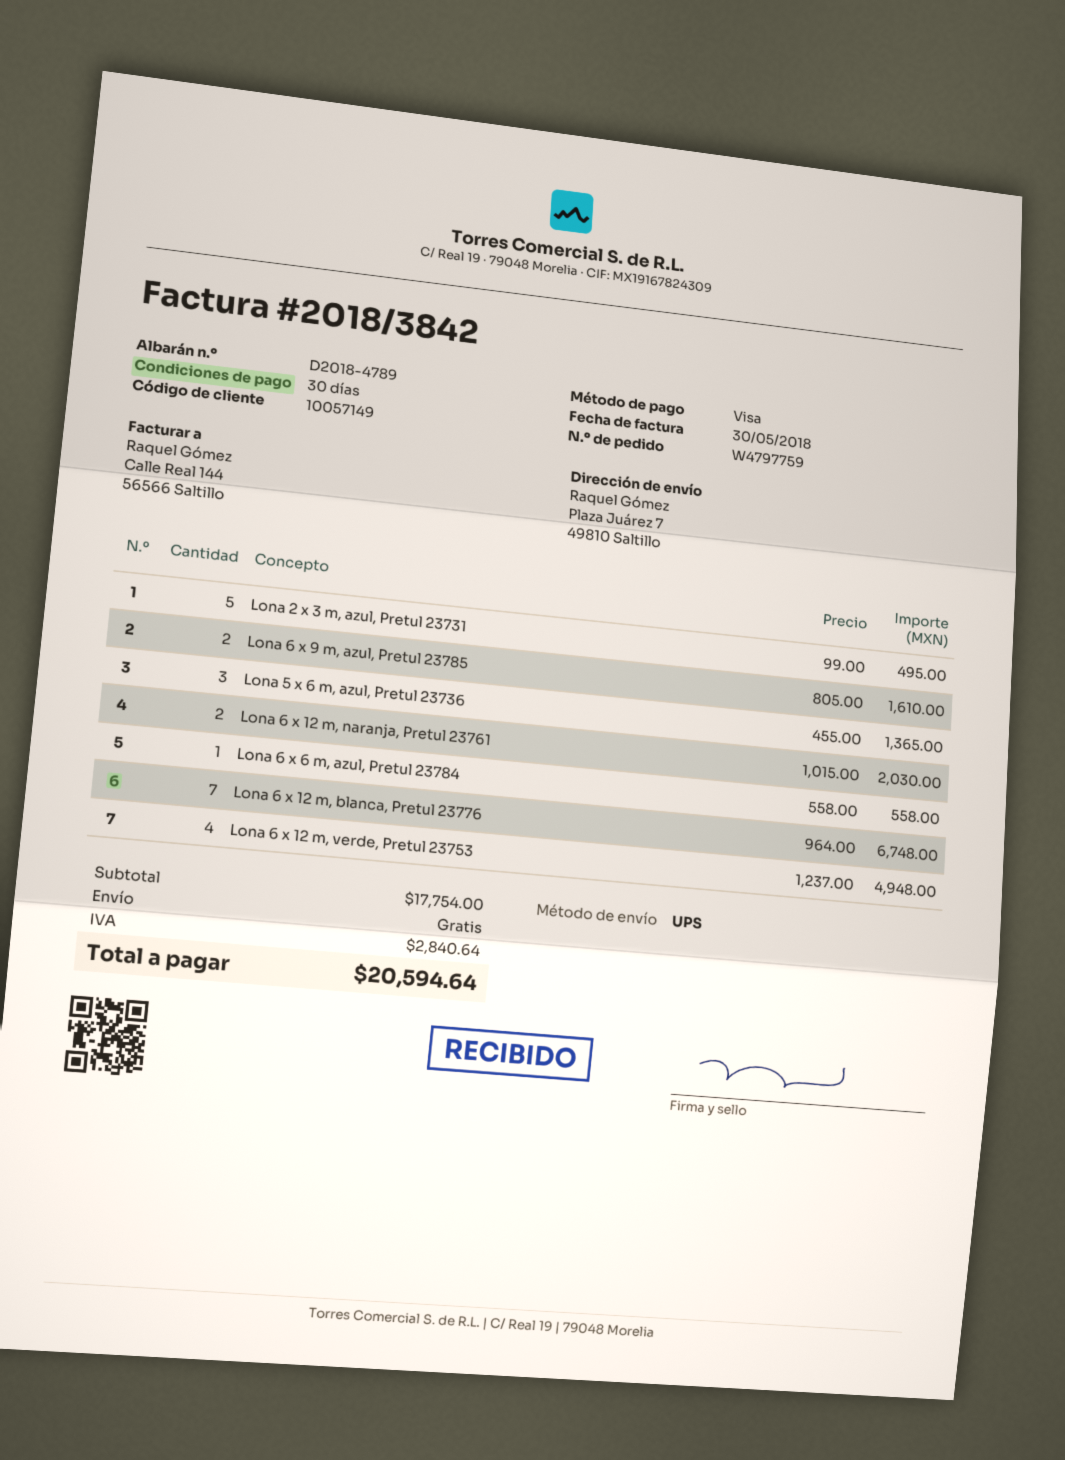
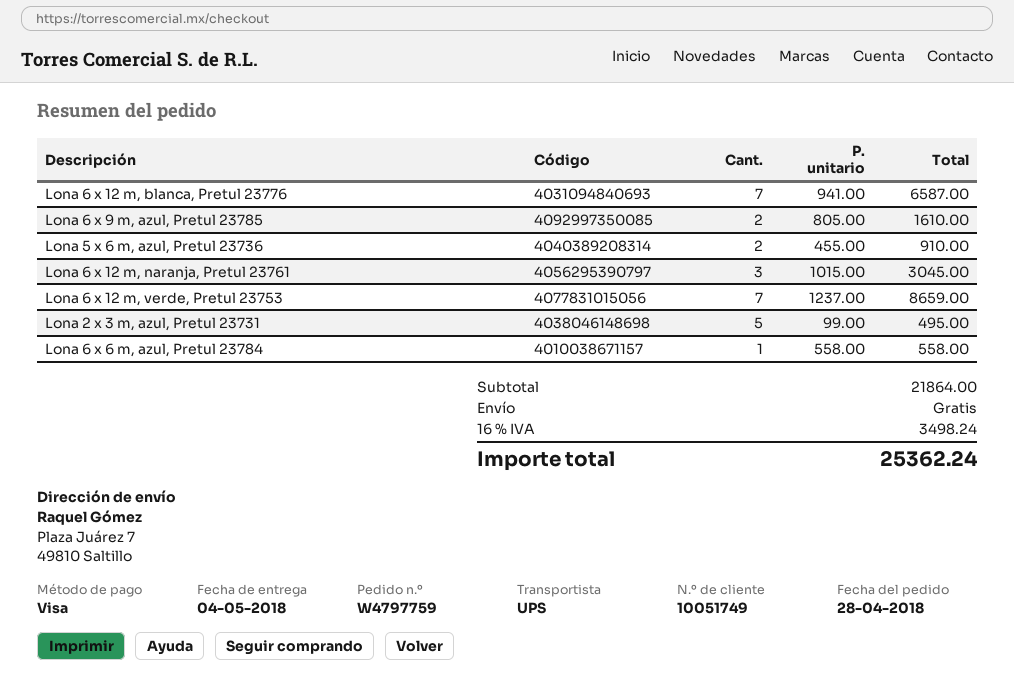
customer number: 10057149 -> 10051749
Lona 5 x 6 m, azul, Pretul 23736: 3 x 455.00 = 1365.00 -> 2 x 455.00 = 910.00
Lona 6 x 12 m, naranja, Pretul 23761: 2 x 1015.00 = 2030.00 -> 3 x 1015.00 = 3045.00
Lona 6 x 12 m, blanca, Pretul 23776: 7 x 964.00 = 6748.00 -> 7 x 941.00 = 6587.00
Lona 6 x 12 m, verde, Pretul 23753: 4 x 1237.00 = 4948.00 -> 7 x 1237.00 = 8659.00
subtotal: 17754.00 -> 21864.00
tax: 2840.64 -> 3498.24
total: 20594.64 -> 25362.24

